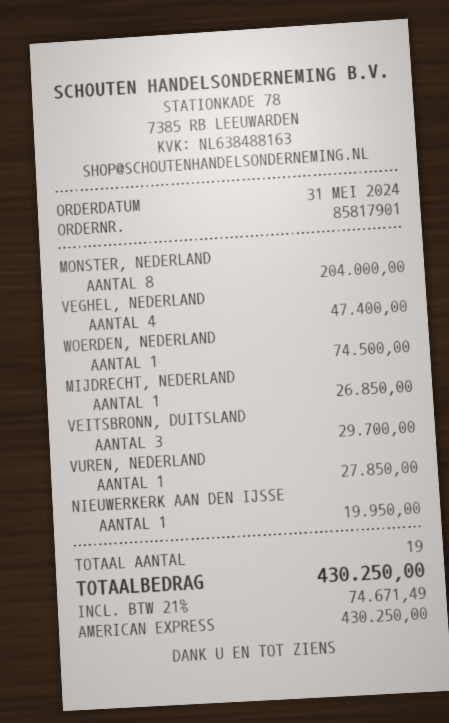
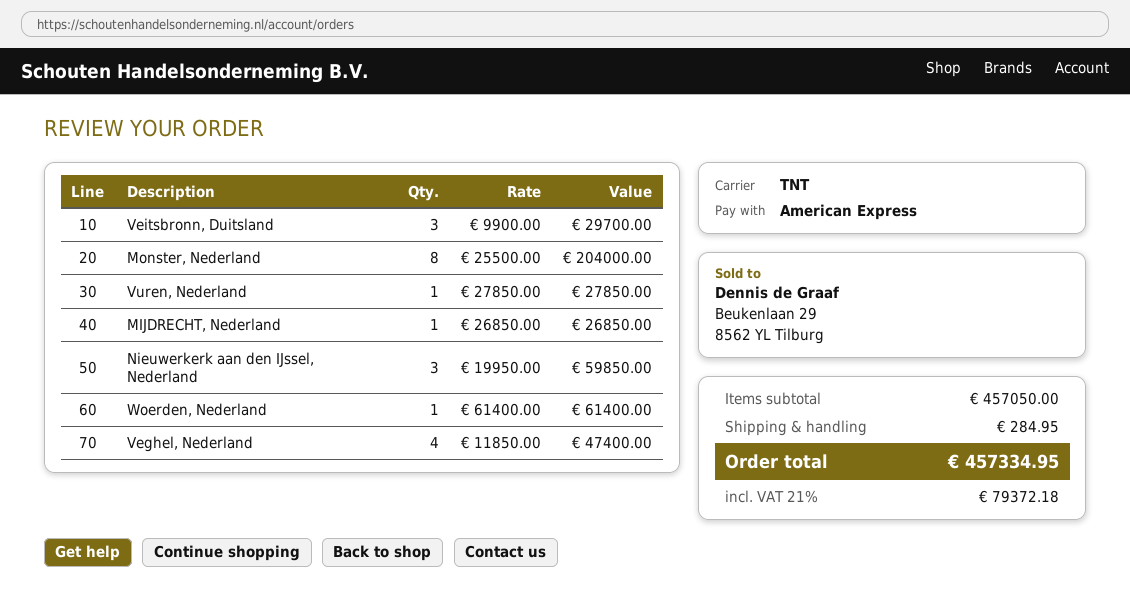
WOERDEN, NEDERLAND: 1 for 74500.00 -> 1 for 61400.00
NIEUWERKERK AAN DEN IJSSE: 1 for 19950.00 -> 3 for 59850.00
shipping: none -> 284.95
tax: 21% = 74671.49 -> 21% = 79372.18
total: 430250.00 -> 457334.95

